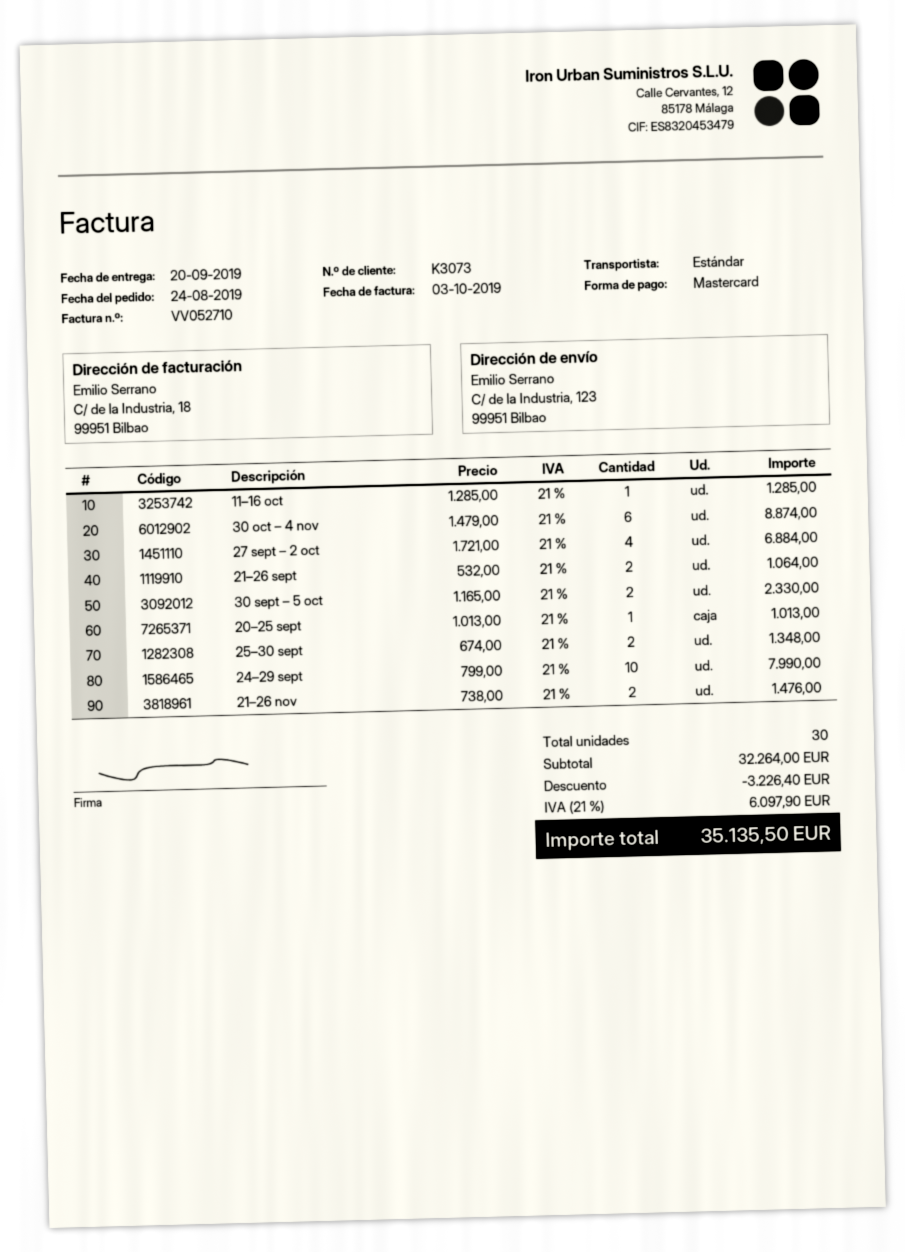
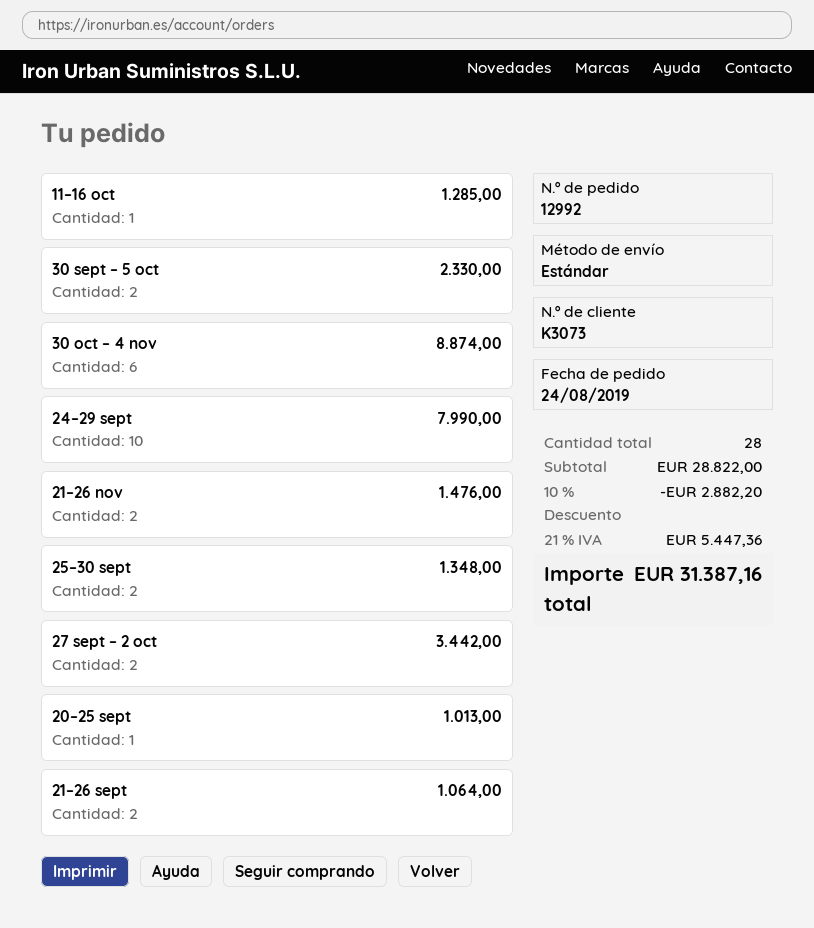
27 sept – 2 oct: 4 for 6884.00 -> 2 for 3442.00
total quantity: 30 -> 28
subtotal: 32264.00 -> 28822.00
discount: 3226.40 -> 2882.20
tax: 21% = 6097.90 -> 21% = 5447.36
total: 35135.50 -> 31387.16

